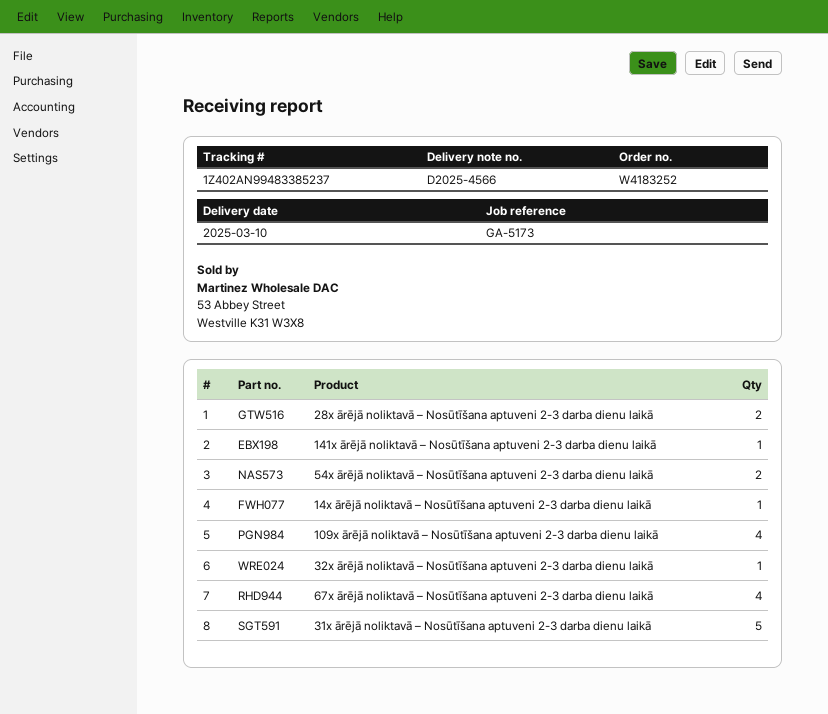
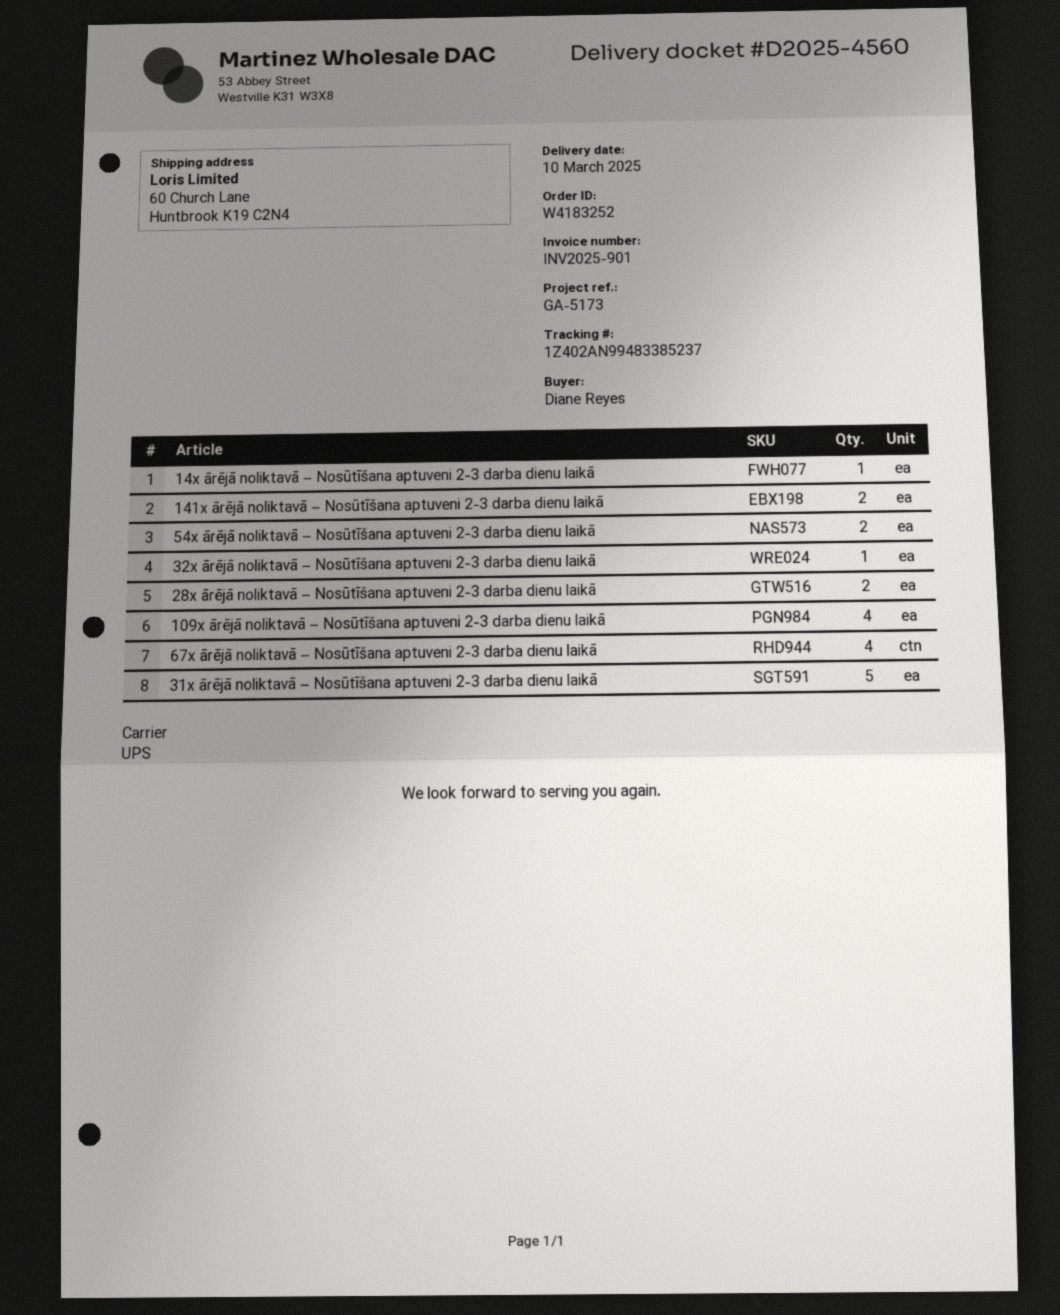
delivery note number: D2025-4566 -> D2025-4560
141x ārējā noliktavā – Nosūtīšana aptuveni 2-3 darba dienu laikā: 1 -> 2

